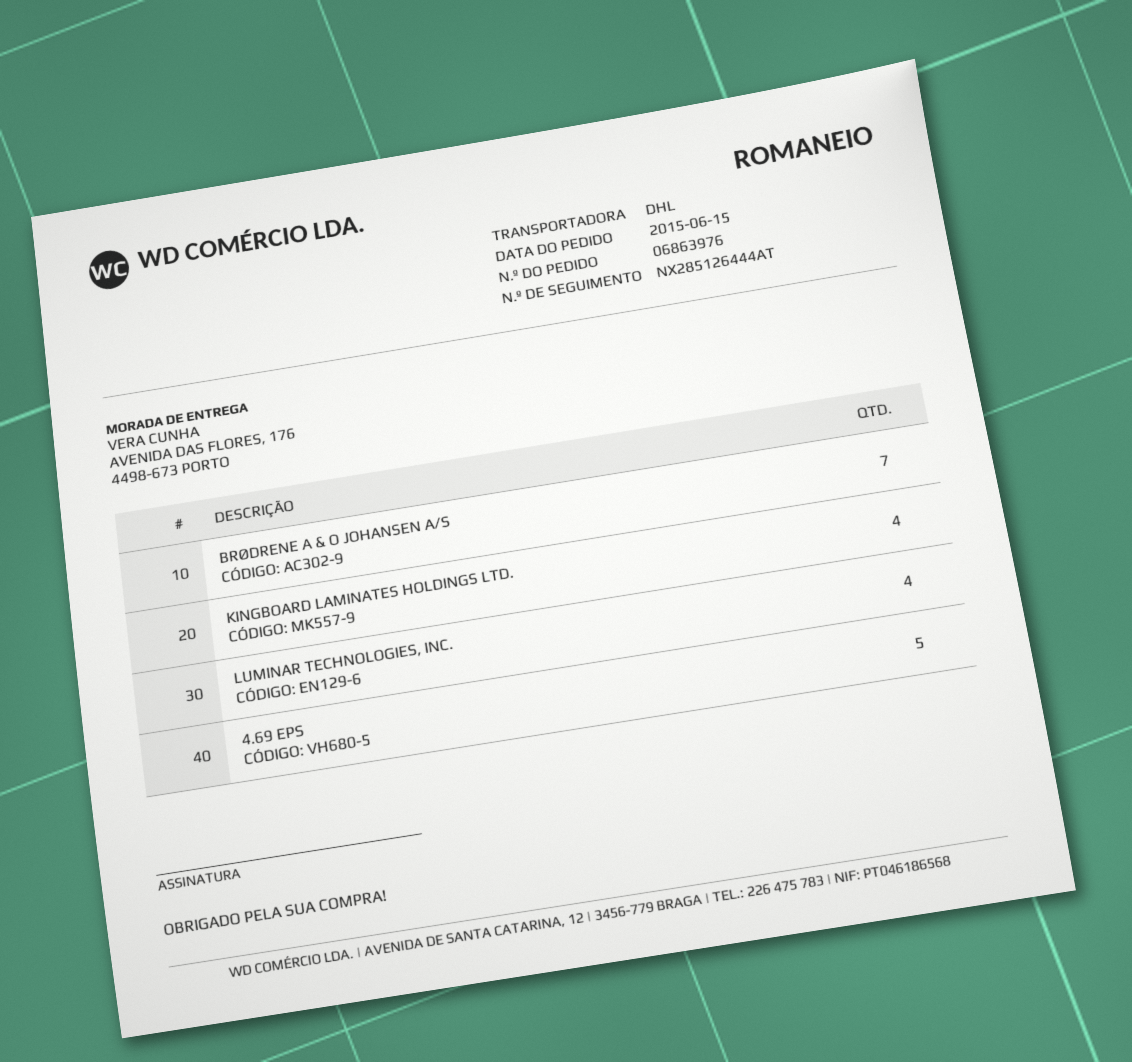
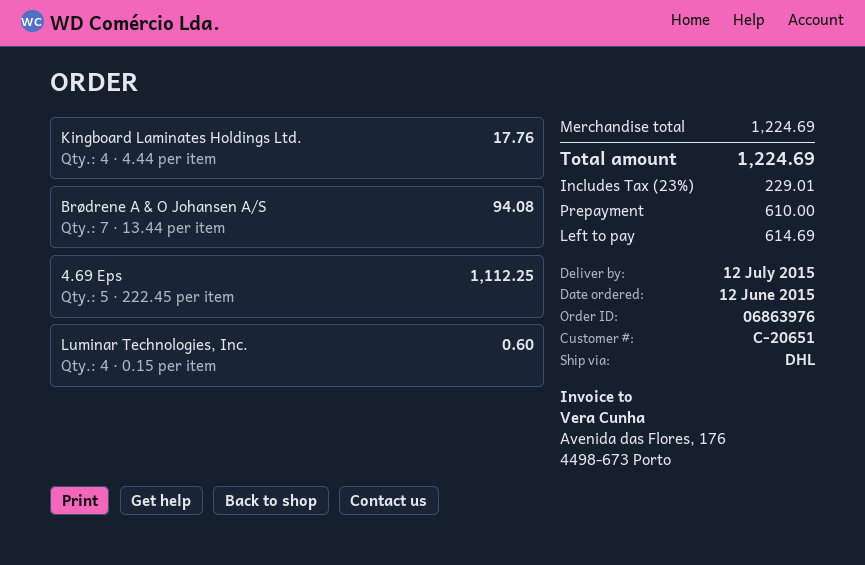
order date: 2015-06-15 -> 2015-06-12

